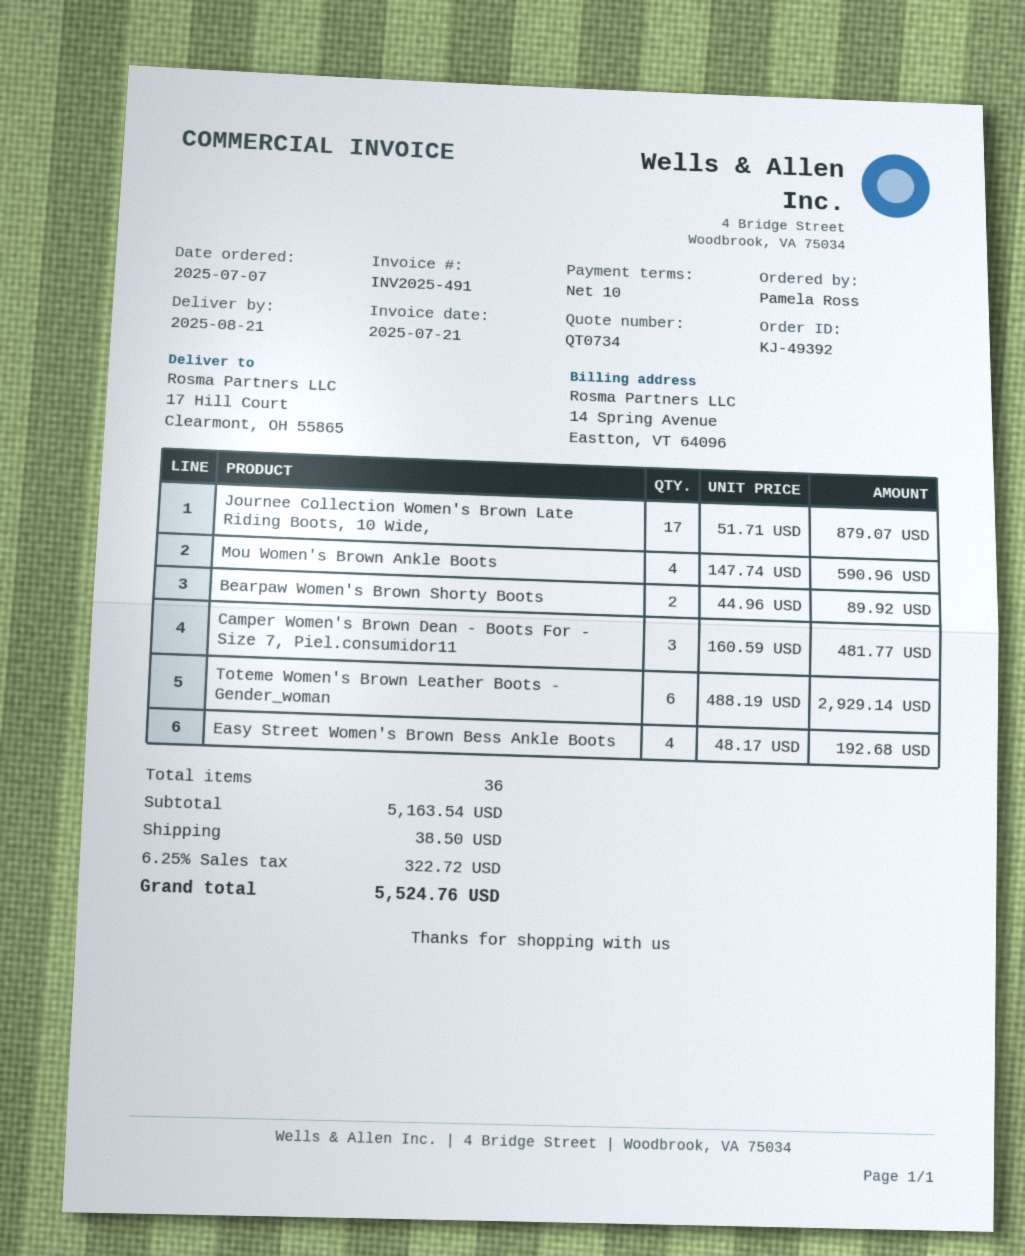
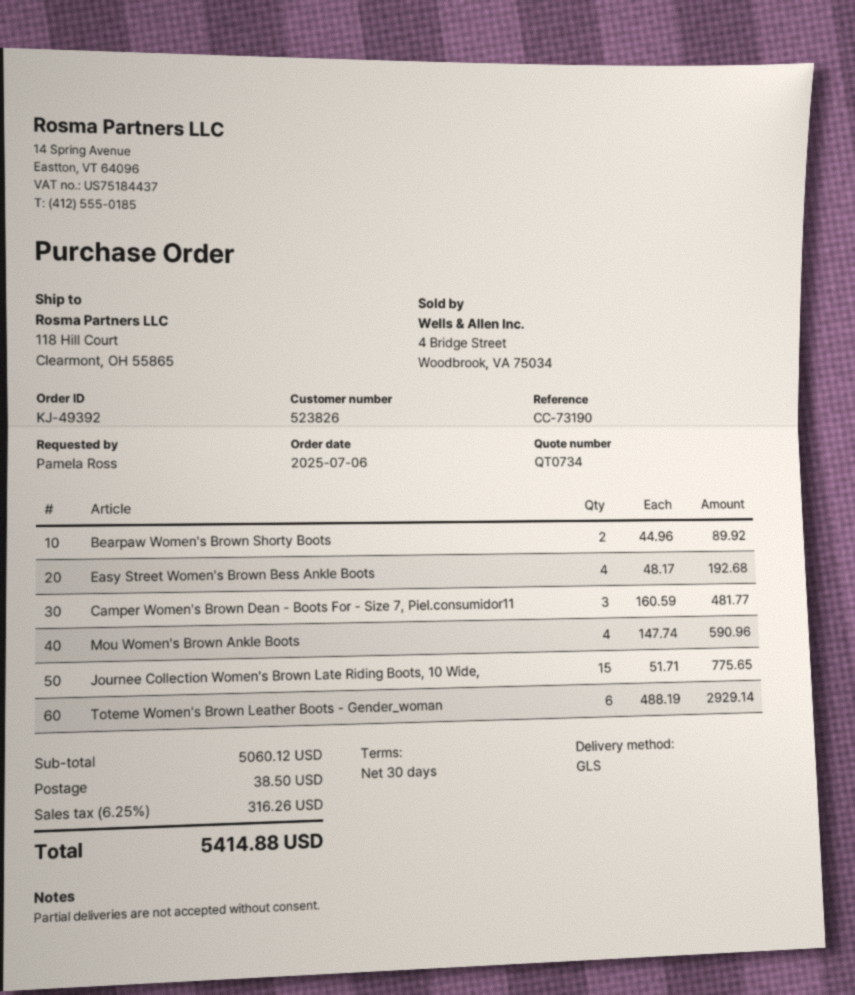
order date: 2025-07-07 -> 2025-07-06
payment terms: 10 days -> 30 days
ship to: 17 Hill Court, Clearmont, OH 55865 -> 118 Hill Court, Clearmont, OH 55865
Journee Collection Women's Brown Late Riding Boots, 10 Wide,: 17 x 51.71 = 879.07 -> 15 x 51.71 = 775.65
subtotal: 5163.54 -> 5060.12
tax: 6.25% = 322.72 -> 6.25% = 316.26
total: 5524.76 -> 5414.88

